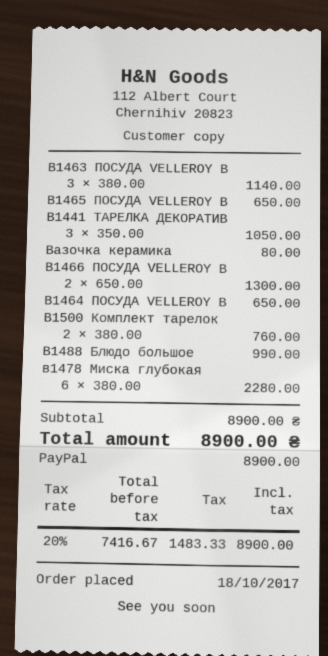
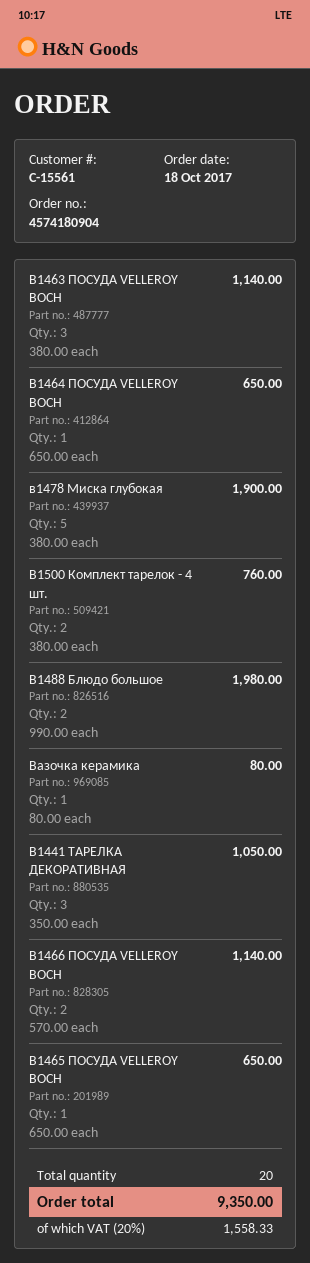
В1466 ПОСУДА VELLEROY B: 2 x 650.00 = 1300.00 -> 2 x 570.00 = 1140.00
В1488 Блюдо большое: 1 x 990.00 = 990.00 -> 2 x 990.00 = 1980.00
в1478 Миска глубокая: 6 x 380.00 = 2280.00 -> 5 x 380.00 = 1900.00
tax: 20% = 1483.33 -> 20% = 1558.33
total: 8900.00 -> 9350.00

